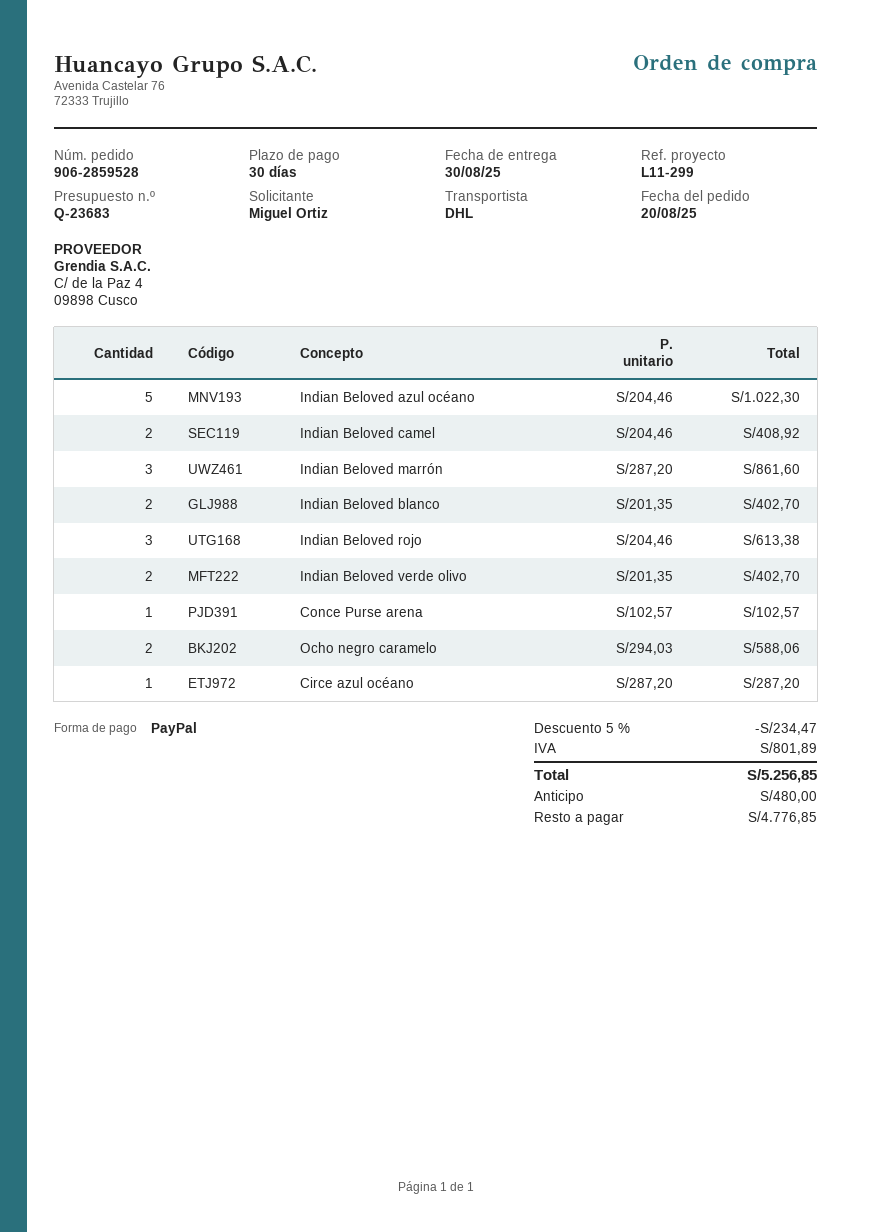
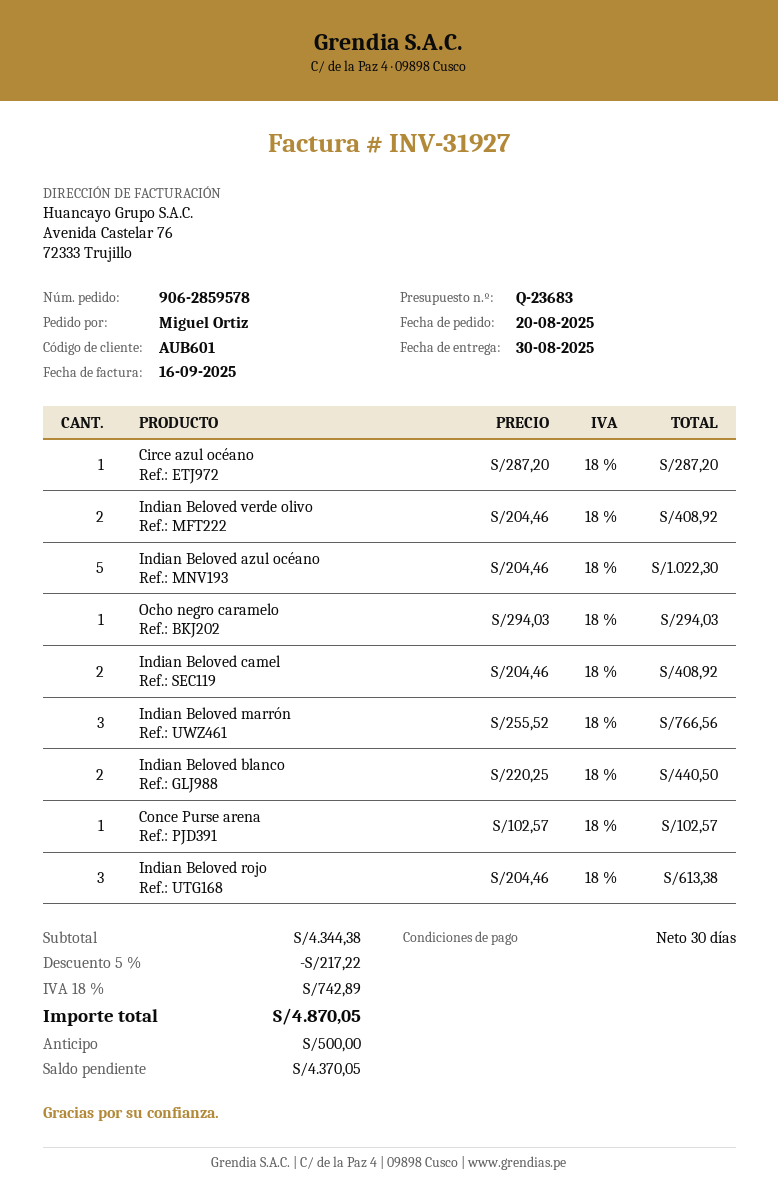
order number: 906-2859528 -> 906-2859578
Indian Beloved marrón: 3 x 287.20 = 861.60 -> 3 x 255.52 = 766.56
Indian Beloved blanco: 2 x 201.35 = 402.70 -> 2 x 220.25 = 440.50
Indian Beloved verde olivo: 2 x 201.35 = 402.70 -> 2 x 204.46 = 408.92
Ocho negro caramelo: 2 x 294.03 = 588.06 -> 1 x 294.03 = 294.03
discount: 5% = 234.47 -> 5% = 217.22
tax: 801.89 -> 742.89
total: 5256.85 -> 4870.05
deposit: 480.00 -> 500.00
balance: 4776.85 -> 4370.05

